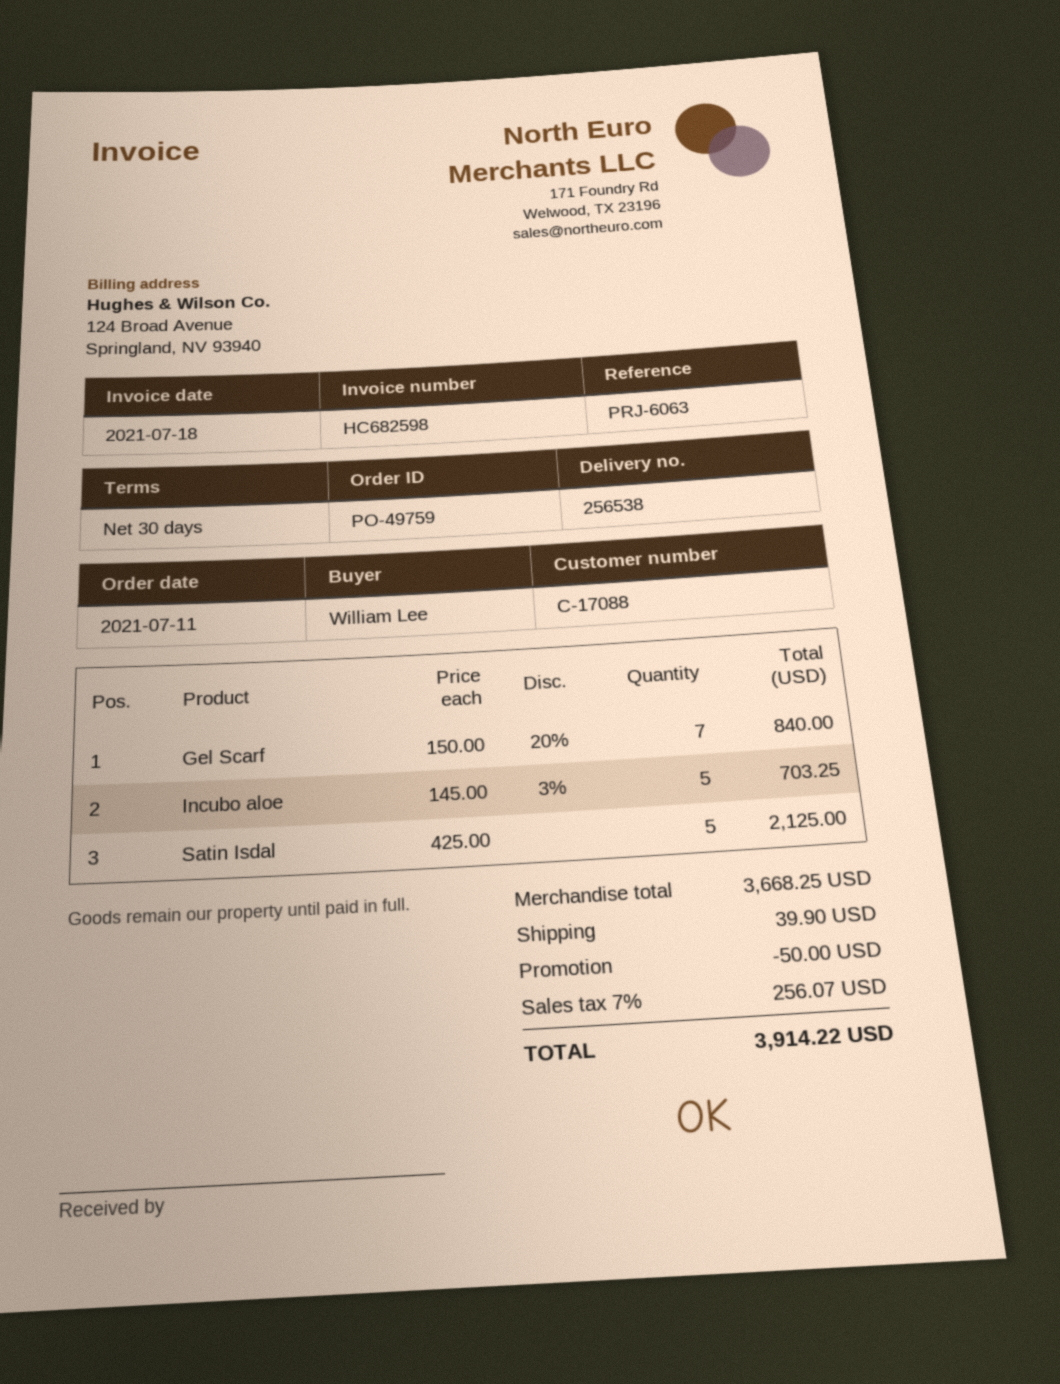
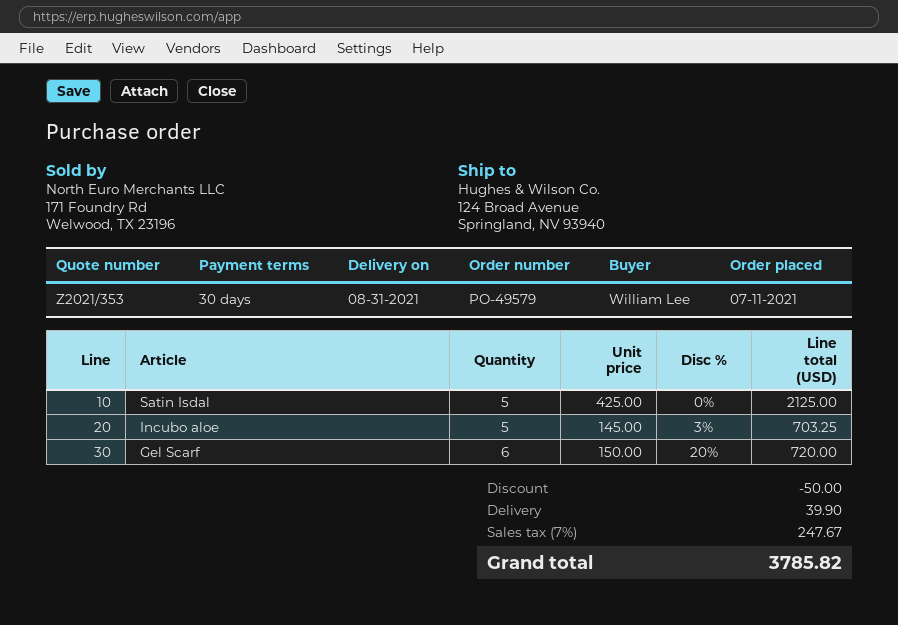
order number: PO-49759 -> PO-49579
Gel Scarf: 7 x 150.00 - 20% = 840.00 -> 6 x 150.00 - 20% = 720.00
tax: 7% = 256.07 -> 7% = 247.67
total: 3914.22 -> 3785.82

